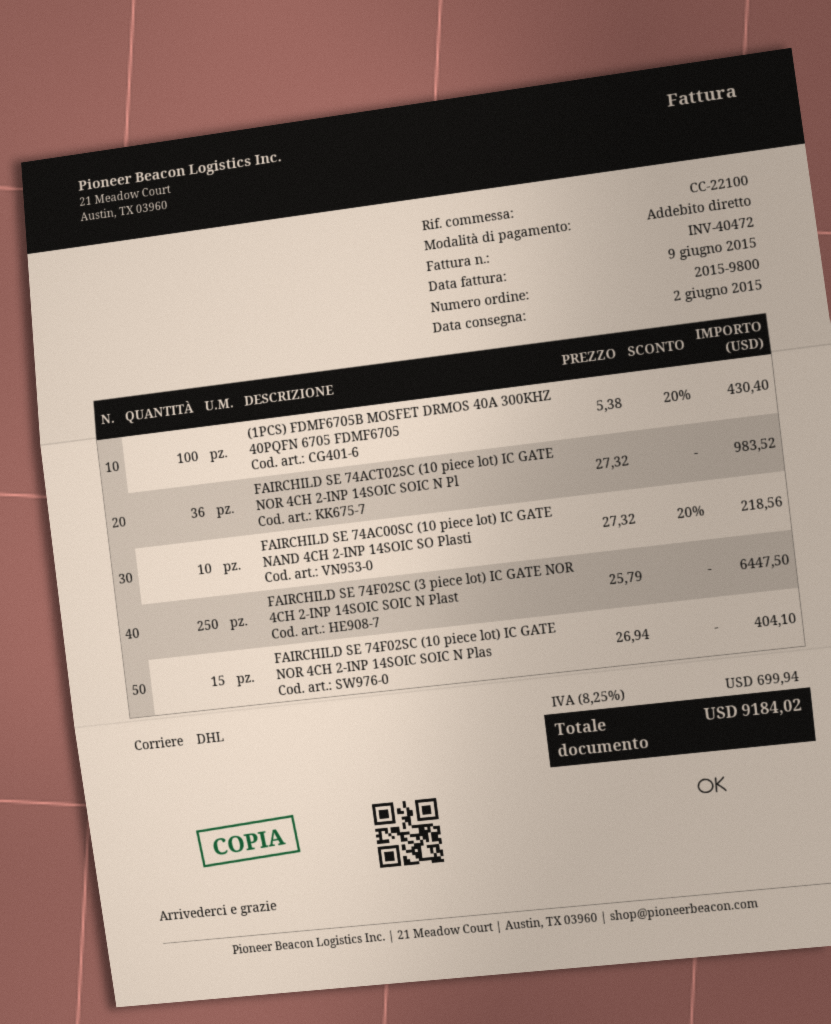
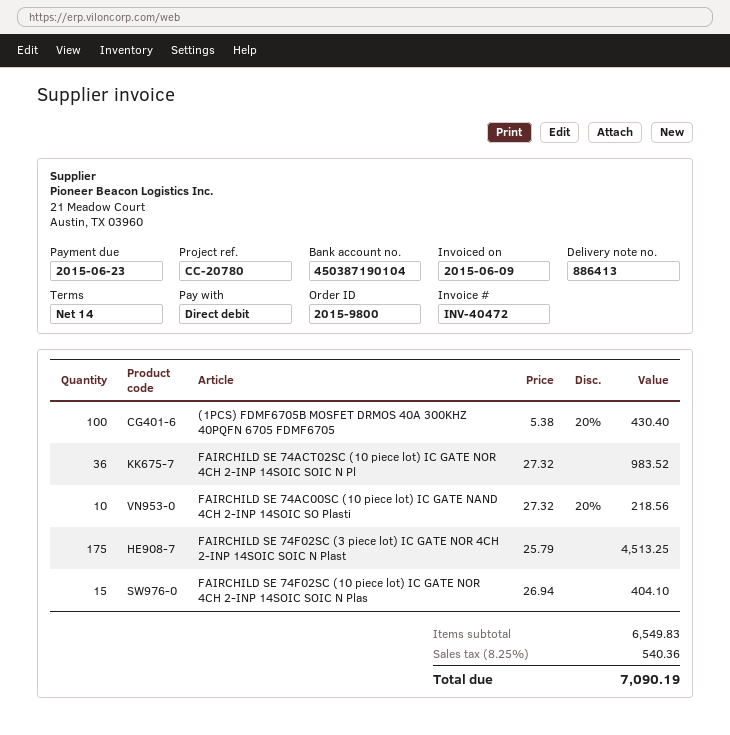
reference: CC-22100 -> CC-20780
FAIRCHILD SE 74F02SC (3 piece lot) IC GATE NOR 4CH 2-INP 14SOIC SOIC N Plast: 250 x 25.79 = 6447.50 -> 175 x 25.79 = 4513.25
tax: 8.25% = 699.94 -> 8.25% = 540.36
total: 9184.02 -> 7090.19

